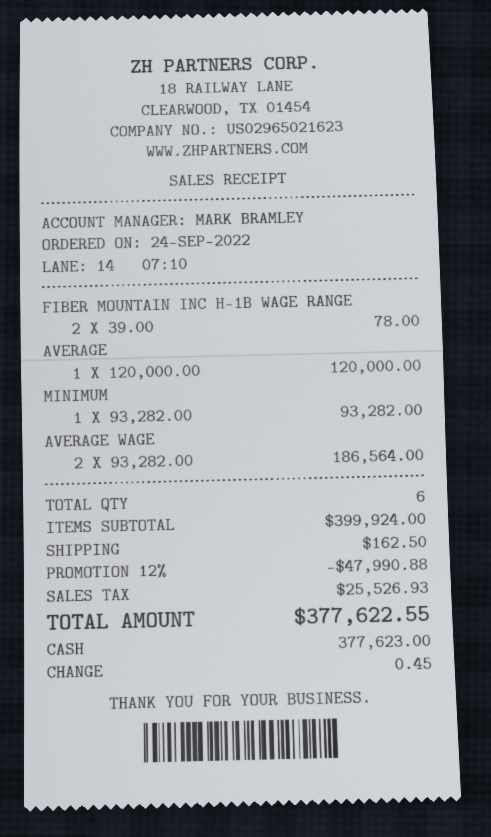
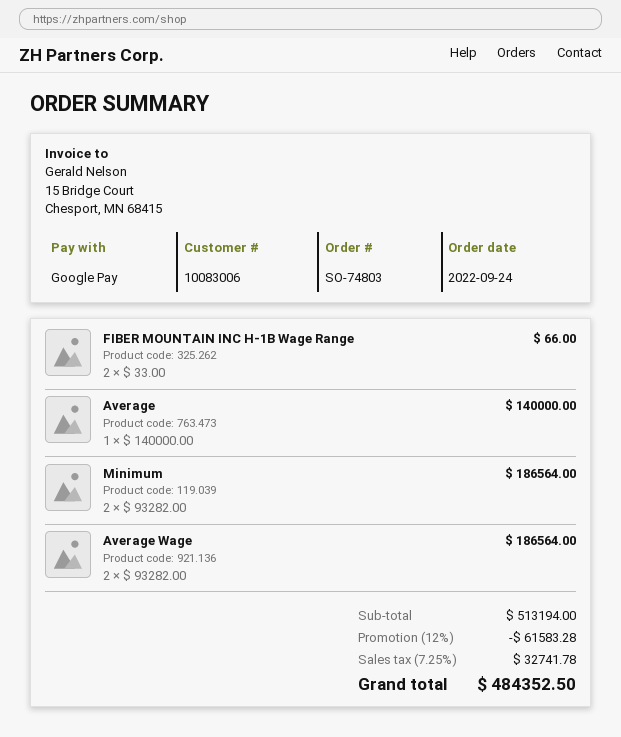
payment method: cash -> Google Pay
FIBER MOUNTAIN INC H-1B WAGE RANGE: 2 x 39.00 = 78.00 -> 2 x 33.00 = 66.00
AVERAGE: 1 x 120000.00 = 120000.00 -> 1 x 140000.00 = 140000.00
MINIMUM: 1 x 93282.00 = 93282.00 -> 2 x 93282.00 = 186564.00
subtotal: 399924.00 -> 513194.00
discount: 12% = 47990.88 -> 12% = 61583.28
shipping: 162.50 -> none
tax: 25526.93 -> 32741.78
total: 377622.55 -> 484352.50

